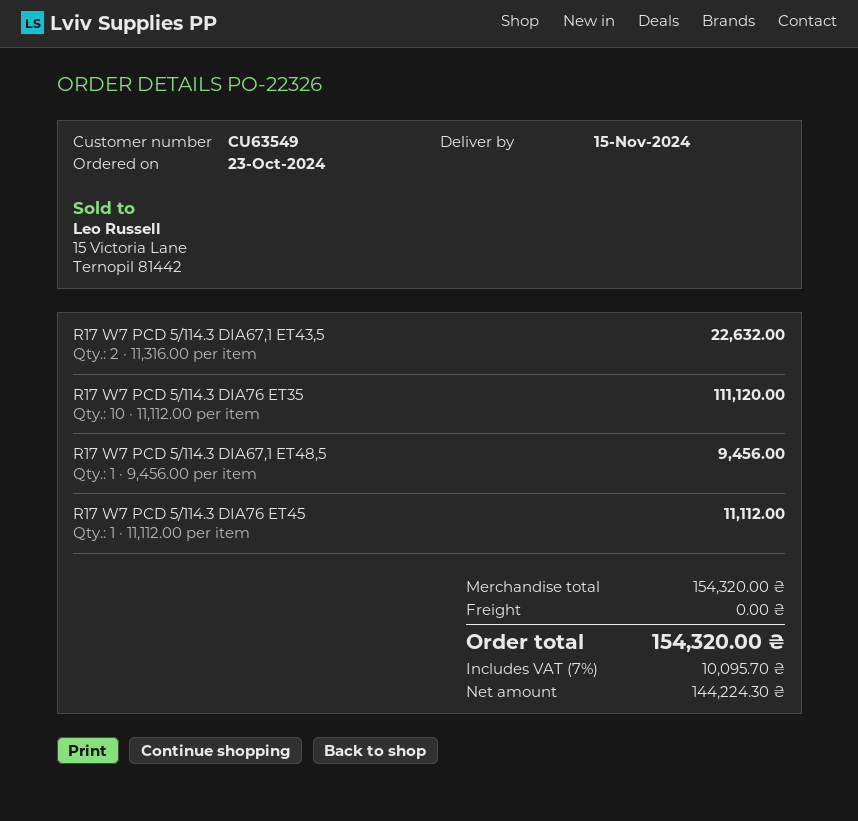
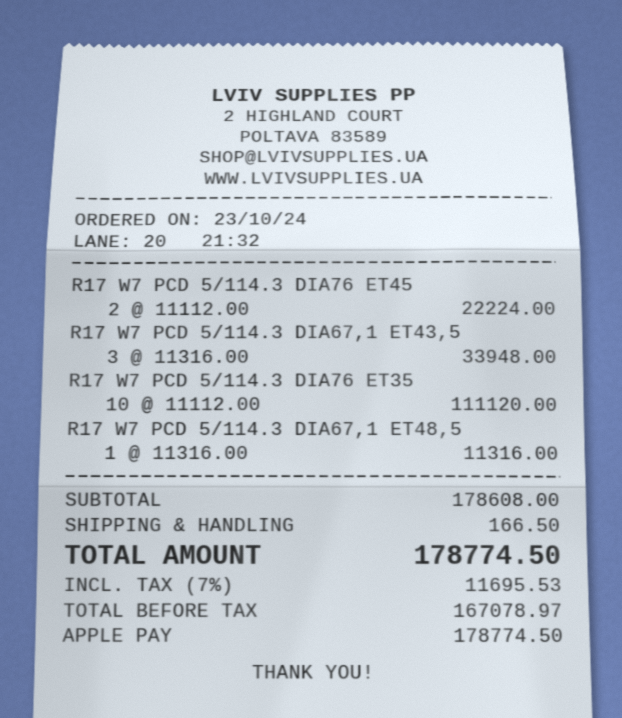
R17 W7 PCD 5/114.3 DIA67,1 ET43,5: 2 x 11316.00 = 22632.00 -> 3 x 11316.00 = 33948.00
R17 W7 PCD 5/114.3 DIA67,1 ET48,5: 1 x 9456.00 = 9456.00 -> 1 x 11316.00 = 11316.00
R17 W7 PCD 5/114.3 DIA76 ET45: 1 x 11112.00 = 11112.00 -> 2 x 11112.00 = 22224.00
subtotal: 154320.00 -> 178608.00
shipping: 0.00 -> 166.50
net: 144224.30 -> 167078.97
tax: 7% = 10095.70 -> 7% = 11695.53
total: 154320.00 -> 178774.50

